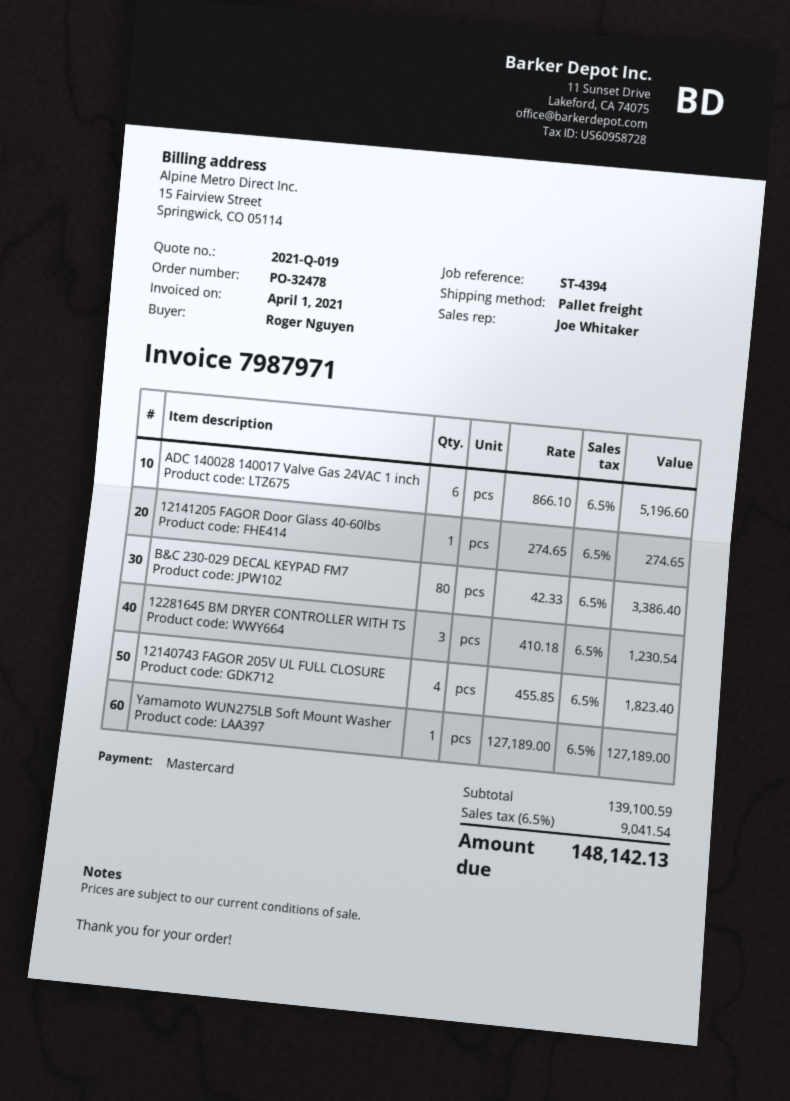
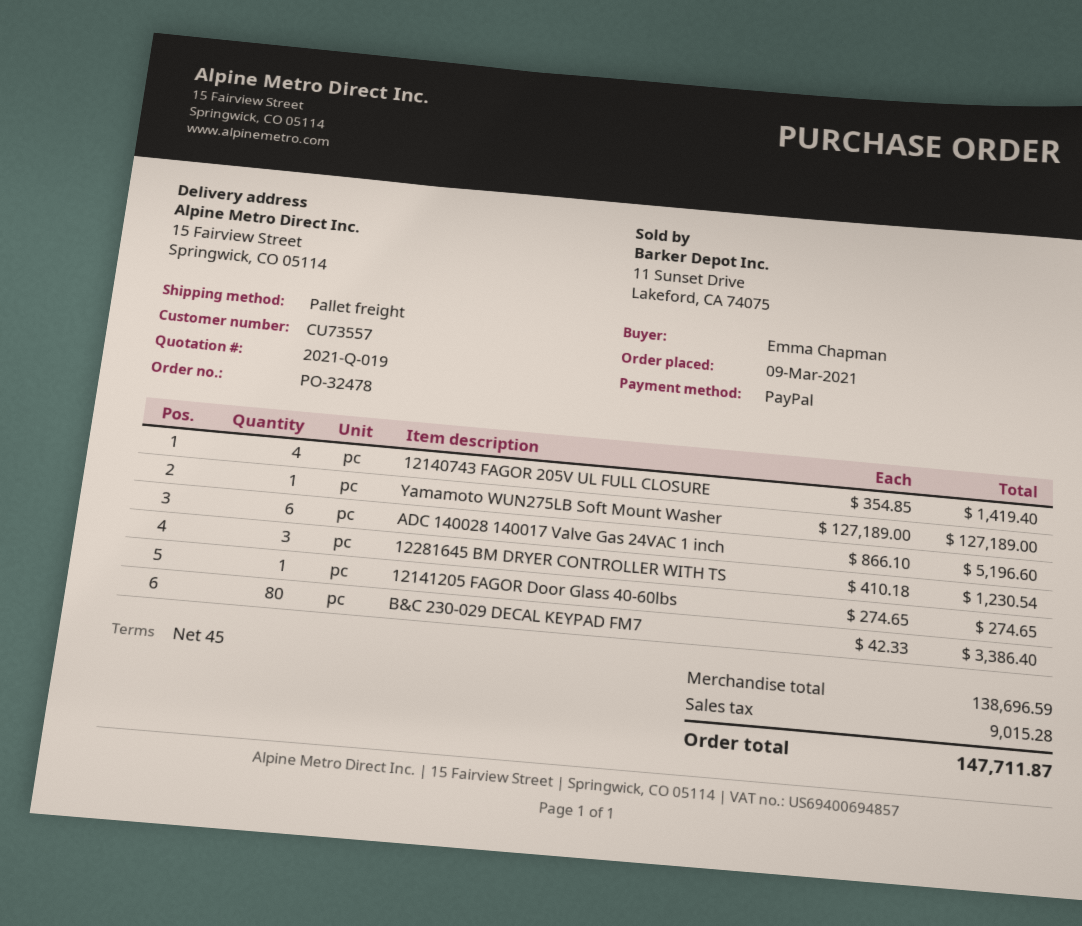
ordered by: Roger Nguyen -> Emma Chapman
payment method: Mastercard -> PayPal
12140743 FAGOR 205V UL FULL CLOSURE: 4 x 455.85 = 1823.40 -> 4 x 354.85 = 1419.40
subtotal: 139100.59 -> 138696.59
tax: 9041.54 -> 9015.28
total: 148142.13 -> 147711.87

